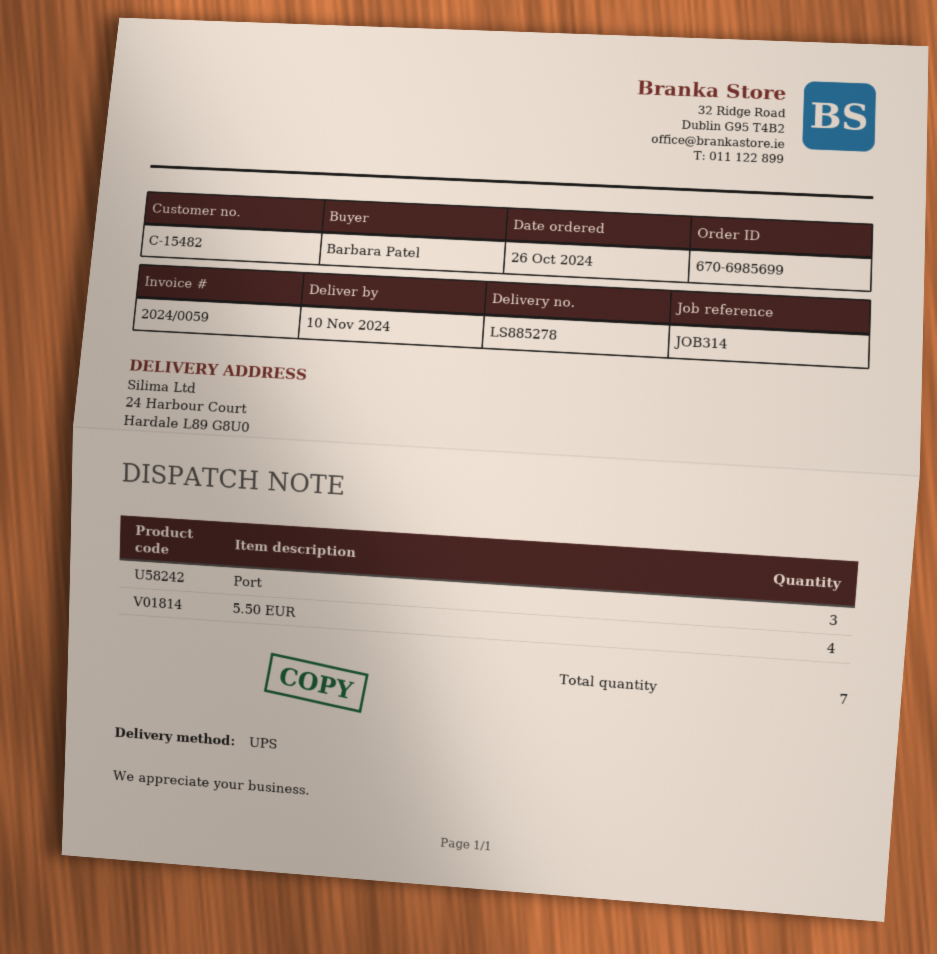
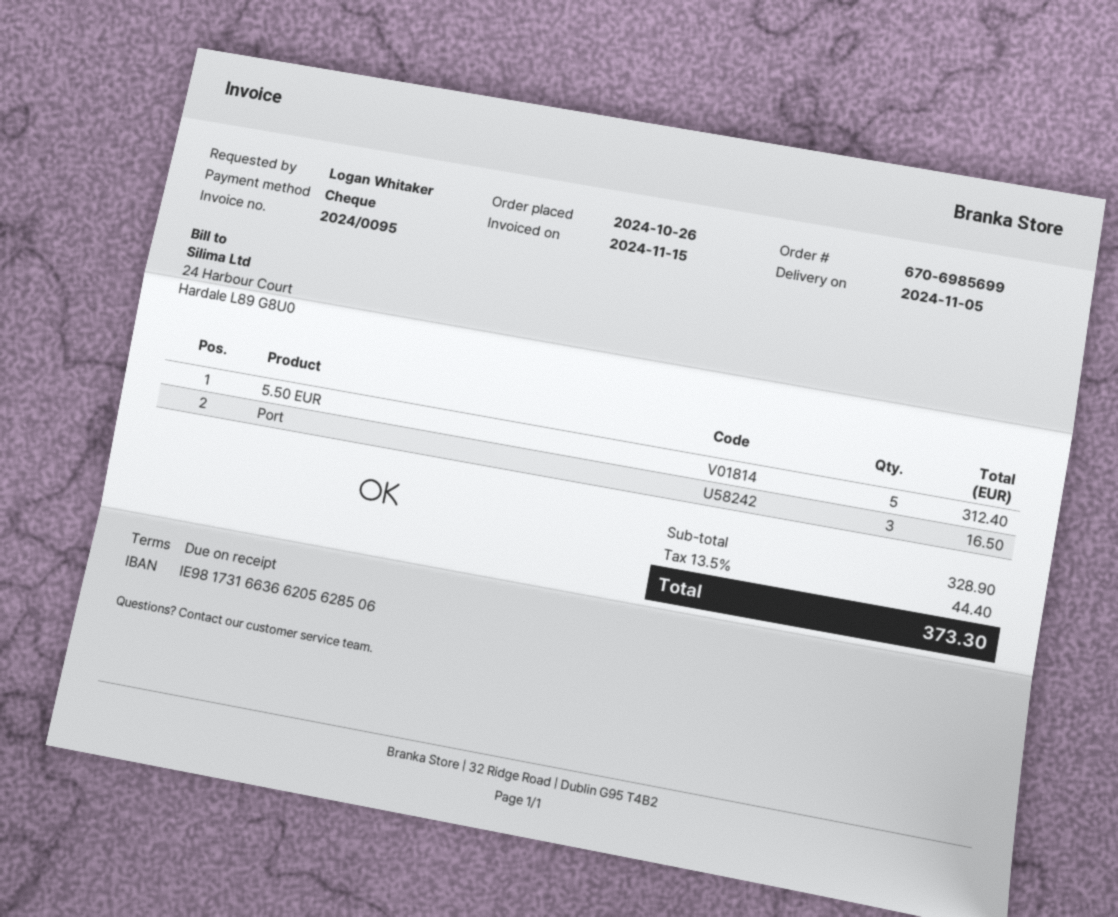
delivery date: 2024-11-10 -> 2024-11-05
invoice number: 2024/0059 -> 2024/0095
ordered by: Barbara Patel -> Logan Whitaker
5.50 EUR: 4 -> 5

